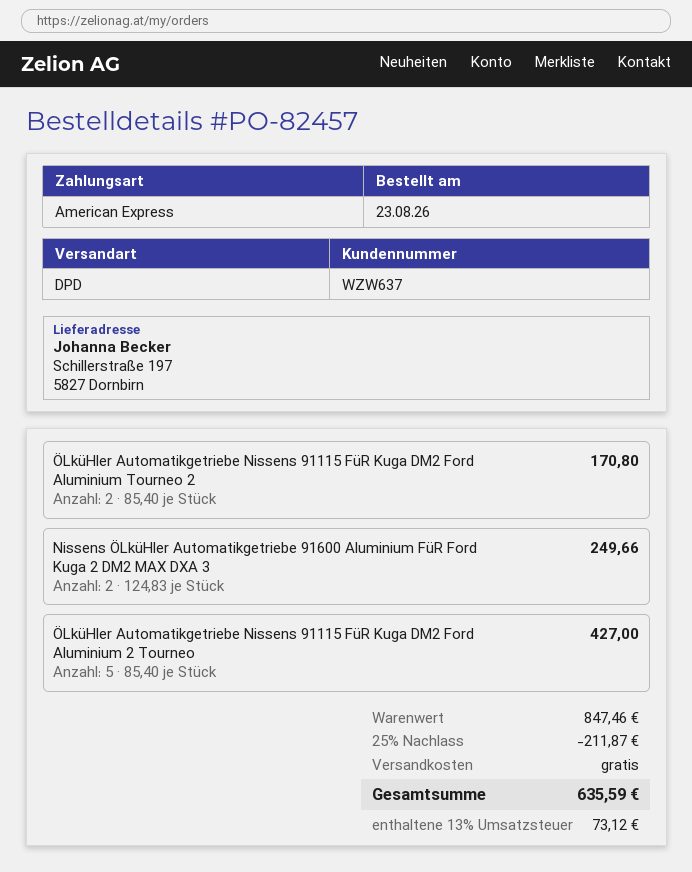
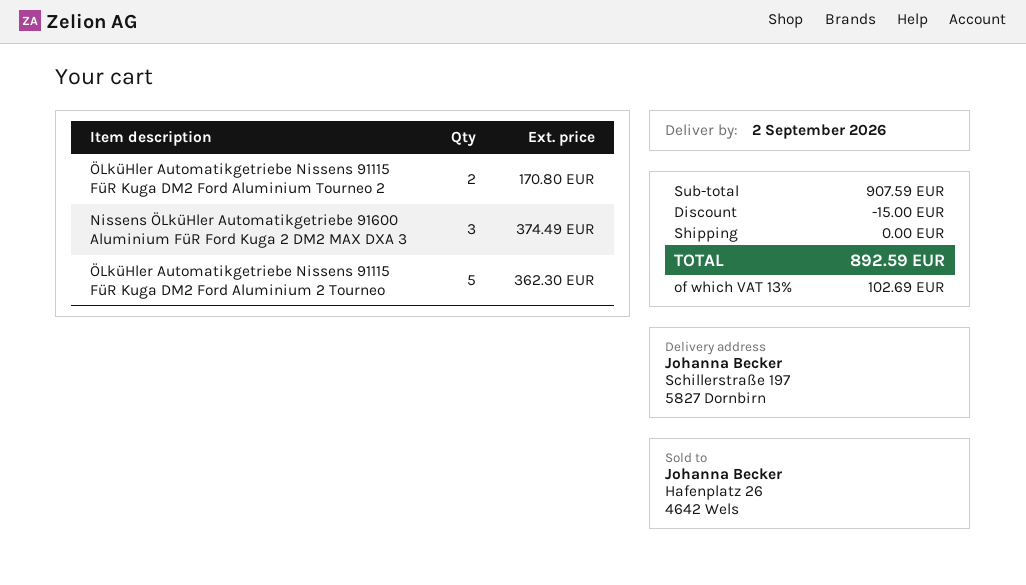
Nissens ÖLküHler Automatikgetriebe 91600 Aluminium FüR Ford Kuga 2 DM2 MAX DXA 3: 2 for 249.66 -> 3 for 374.49
ÖLküHler Automatikgetriebe Nissens 91115 FüR Kuga DM2 Ford Aluminium 2 Tourneo: 5 for 427.00 -> 5 for 362.30
subtotal: 847.46 -> 907.59
discount: 211.87 -> 15.00
tax: 13% = 73.12 -> 13% = 102.69
total: 635.59 -> 892.59

